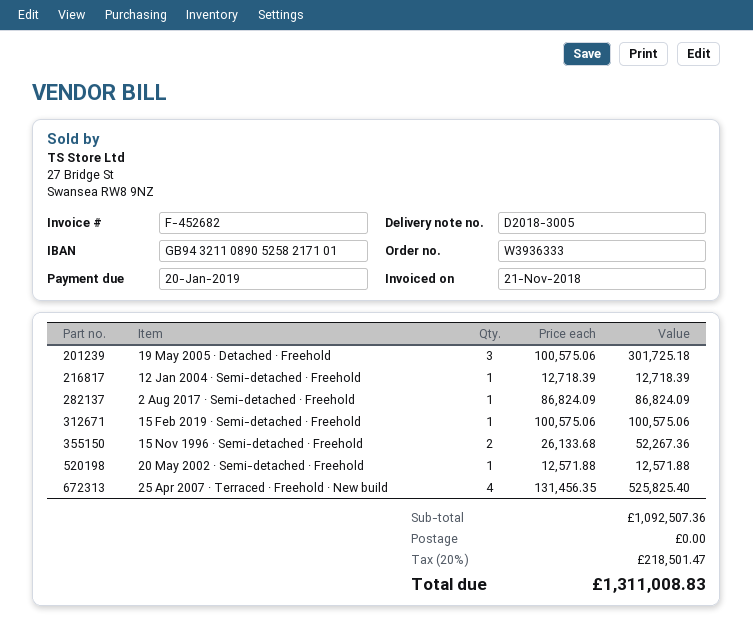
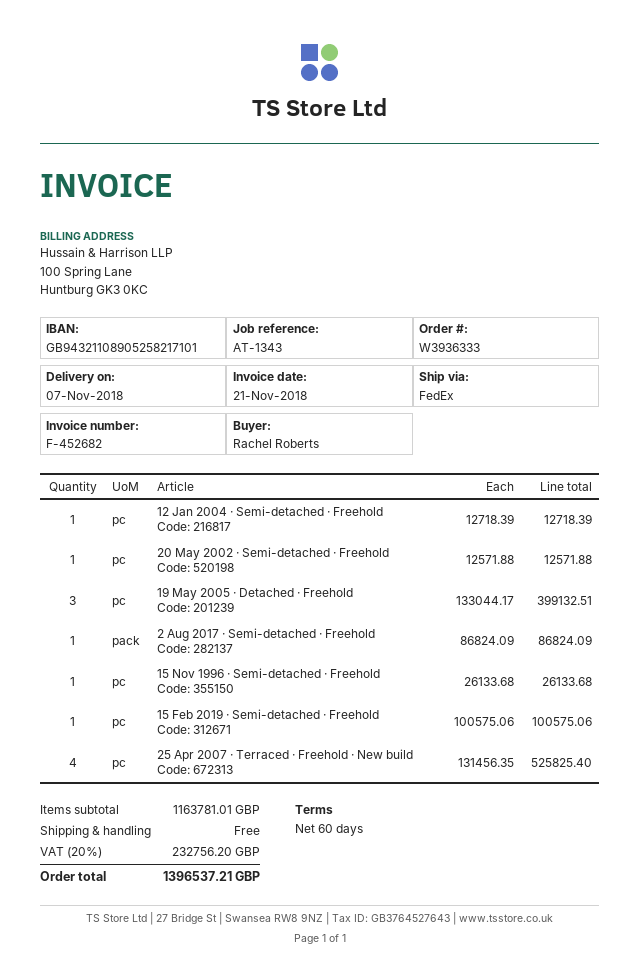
19 May 2005 · Detached · Freehold: 3 x 100575.06 = 301725.18 -> 3 x 133044.17 = 399132.51
15 Nov 1996 · Semi-detached · Freehold: 2 x 26133.68 = 52267.36 -> 1 x 26133.68 = 26133.68
subtotal: 1092507.36 -> 1163781.01
tax: 20% = 218501.47 -> 20% = 232756.20
total: 1311008.83 -> 1396537.21

